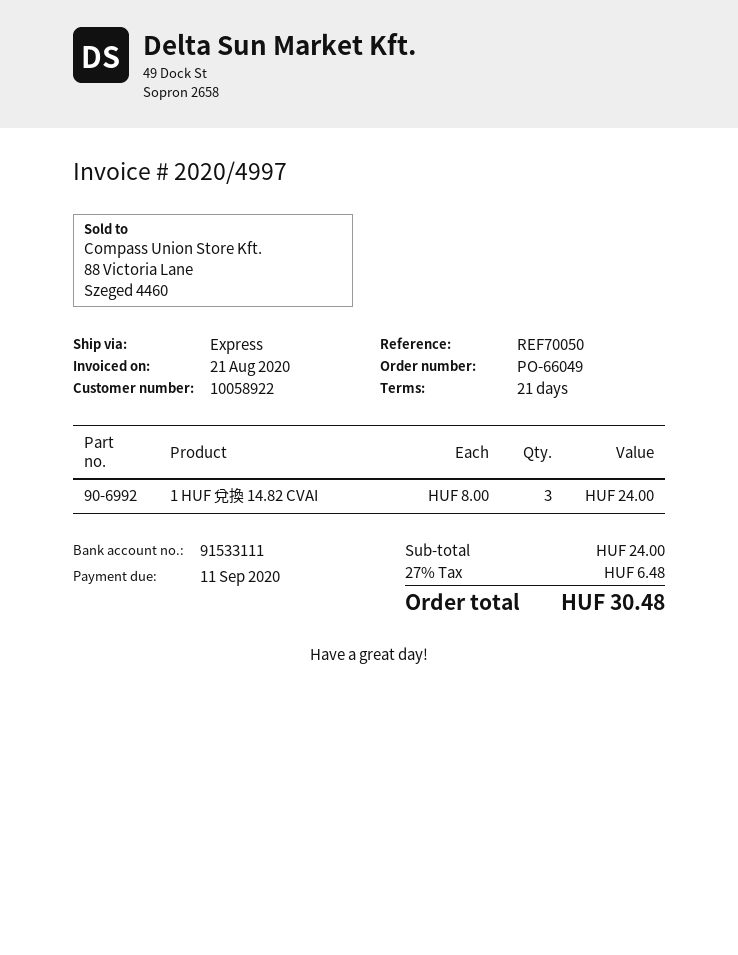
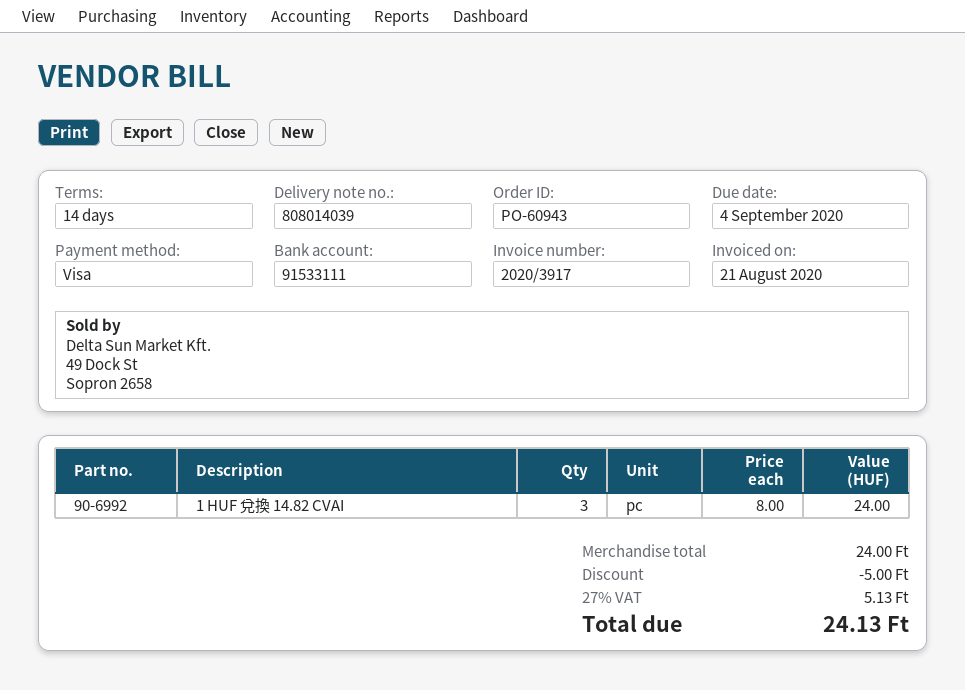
order number: PO-66049 -> PO-60943
invoice number: 2020/4997 -> 2020/3917
payment terms: 21 days -> 14 days
due date: 2020-09-11 -> 2020-09-04
discount: none -> 5.00
tax: 27% = 6.48 -> 27% = 5.13
total: 30.48 -> 24.13

